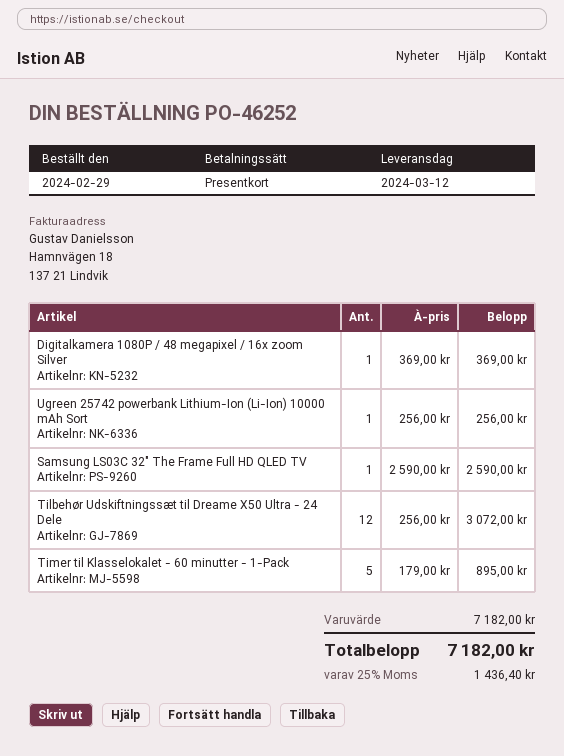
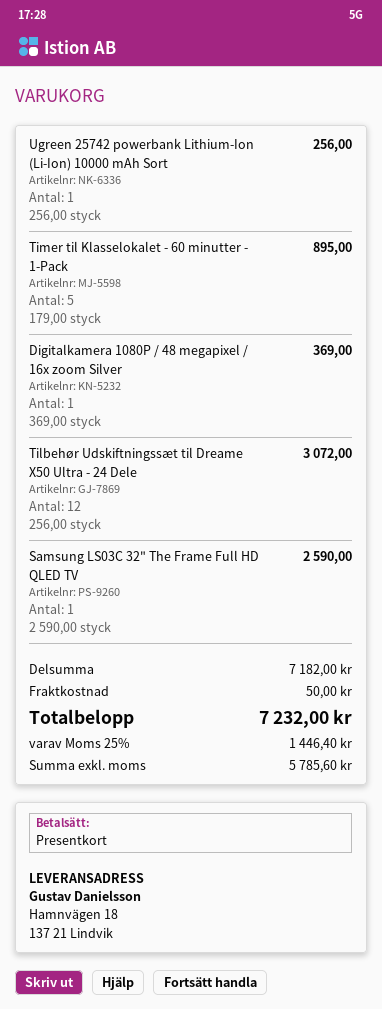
shipping: none -> 50.00
tax: 25% = 1436.40 -> 25% = 1446.40
total: 7182.00 -> 7232.00

